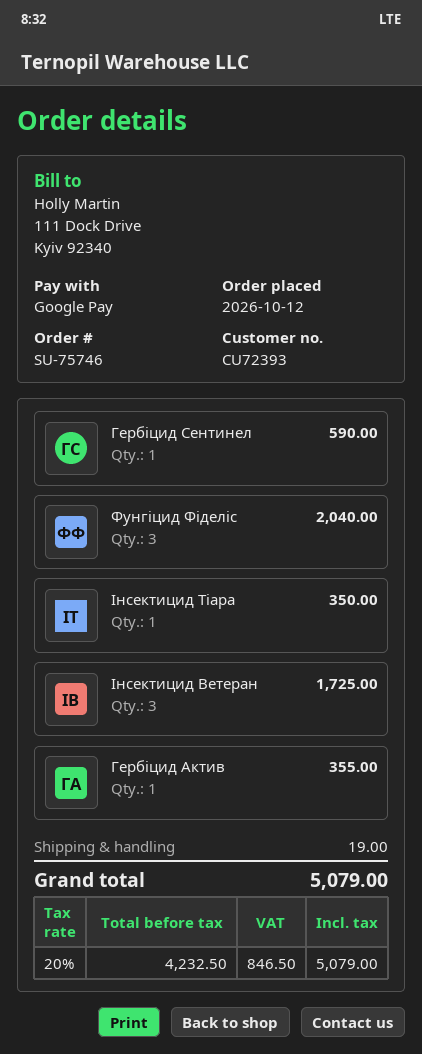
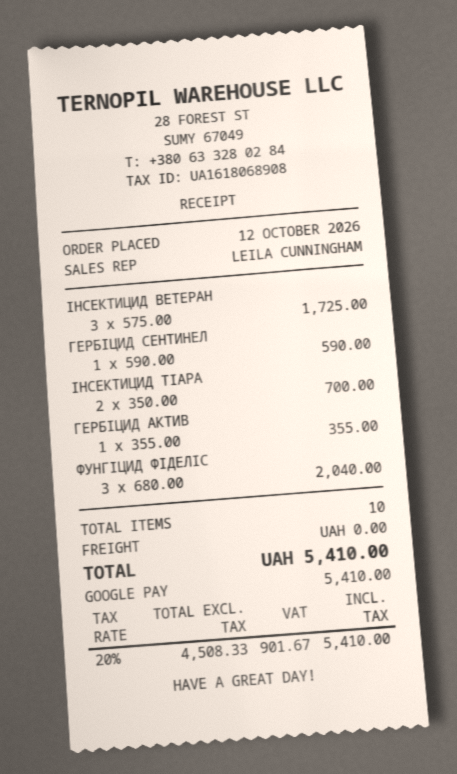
Інсектицид Тіара: 1 for 350.00 -> 2 for 700.00
shipping: 19.00 -> 0.00
net: 4232.50 -> 4508.33
tax: 20% = 846.50 -> 20% = 901.67
total: 5079.00 -> 5410.00

